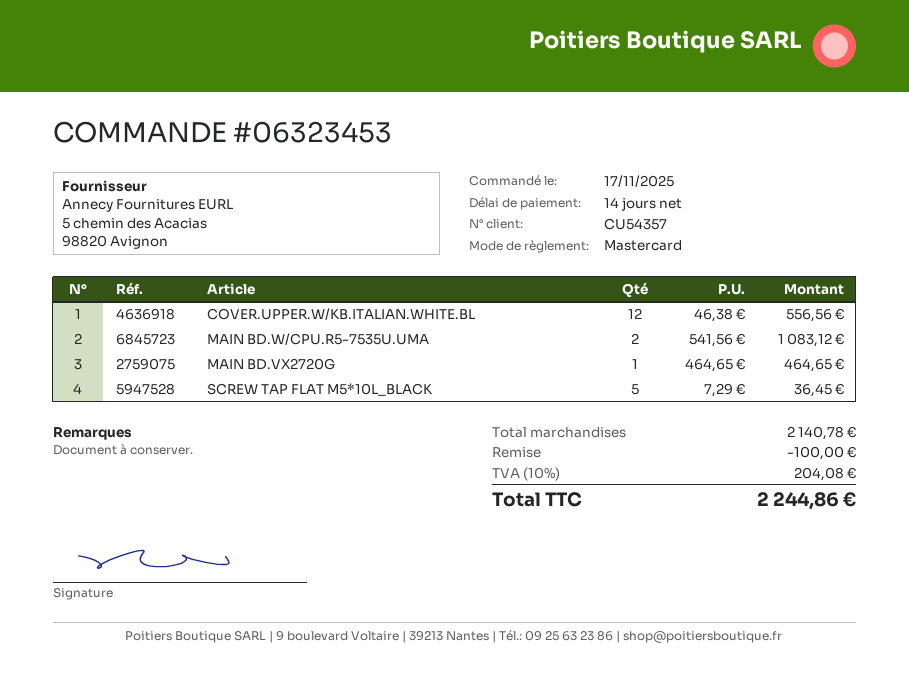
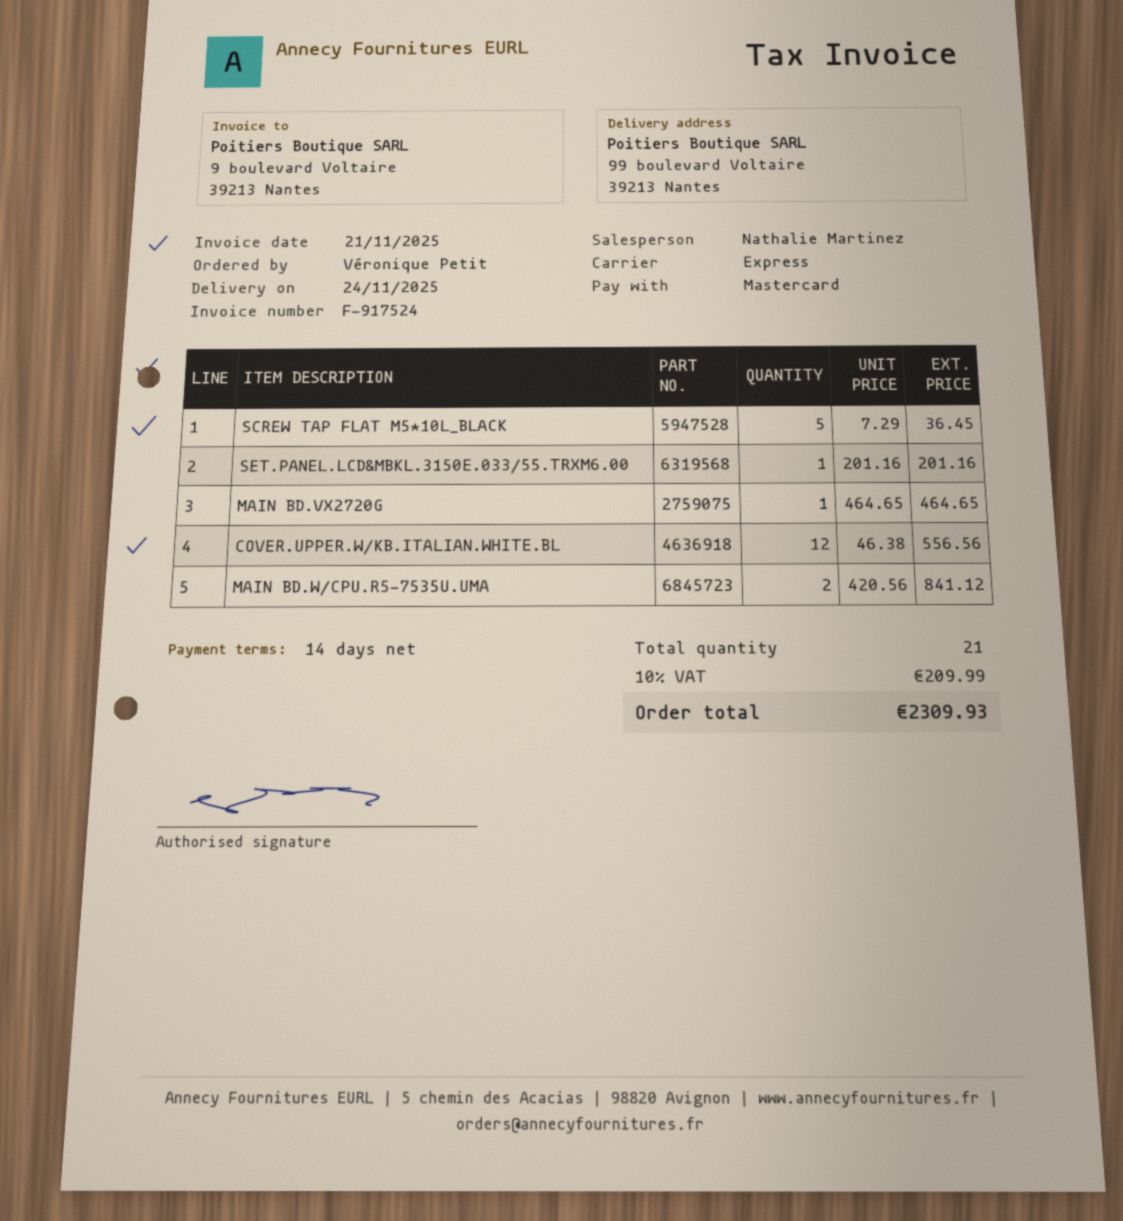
MAIN BD.W/CPU.R5-7535U.UMA: 2 x 541.56 = 1083.12 -> 2 x 420.56 = 841.12
SET.PANEL.LCD&MBKL.3150E.033/55.TRXM6.00: none -> 1 x 201.16 = 201.16
discount: 100.00 -> none
tax: 10% = 204.08 -> 10% = 209.99
total: 2244.86 -> 2309.93

